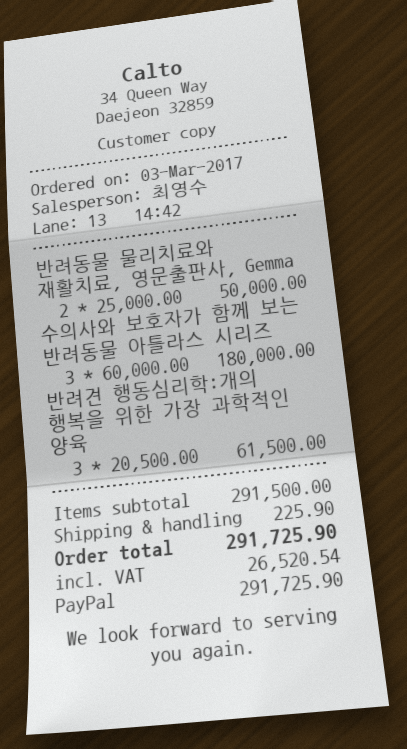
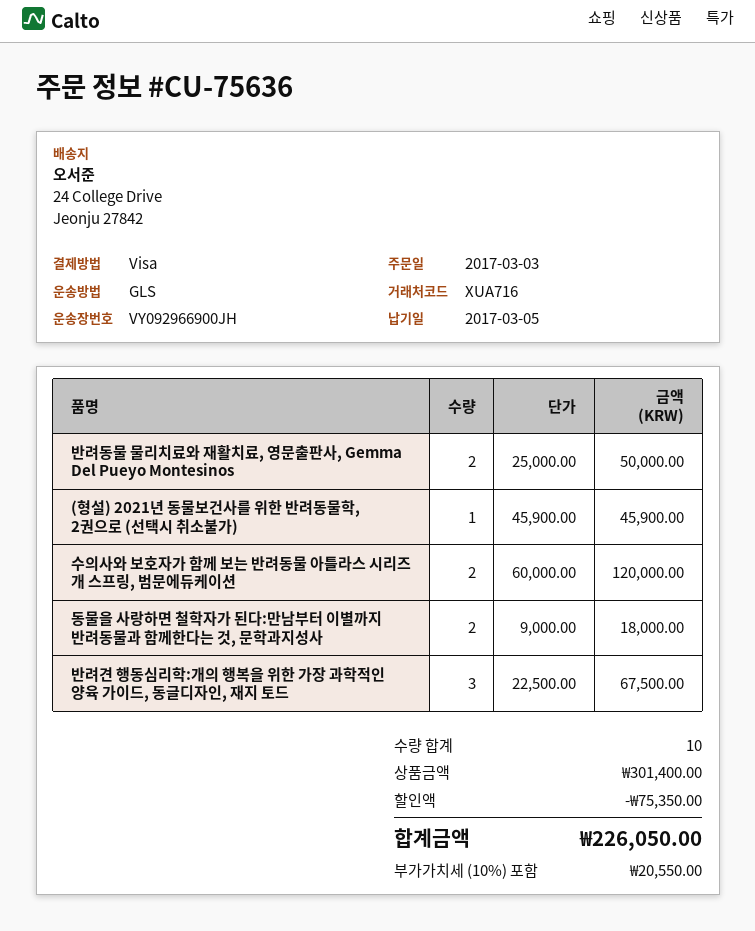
payment method: PayPal -> Visa
수의사와 보호자가 함께 보는 반려동물 아틀라스 시리즈: 3 x 60000.00 = 180000.00 -> 2 x 60000.00 = 120000.00
반려견 행동심리학:개의 행복을 위한 가장 과학적인 양육: 3 x 20500.00 = 61500.00 -> 3 x 22500.00 = 67500.00
(형설) 2021년 동물보건사를 위한 반려동물학, 2권으로 (선택시 취소불가): none -> 1 x 45900.00 = 45900.00
동물을 사랑하면 철학자가 된다:만남부터 이별까지 반려동물과 함께한다는 것, 문학과지성사: none -> 2 x 9000.00 = 18000.00
subtotal: 291500.00 -> 301400.00
discount: none -> 75350.00
shipping: 225.90 -> none
tax: 26520.54 -> 20550.00
total: 291725.90 -> 226050.00

